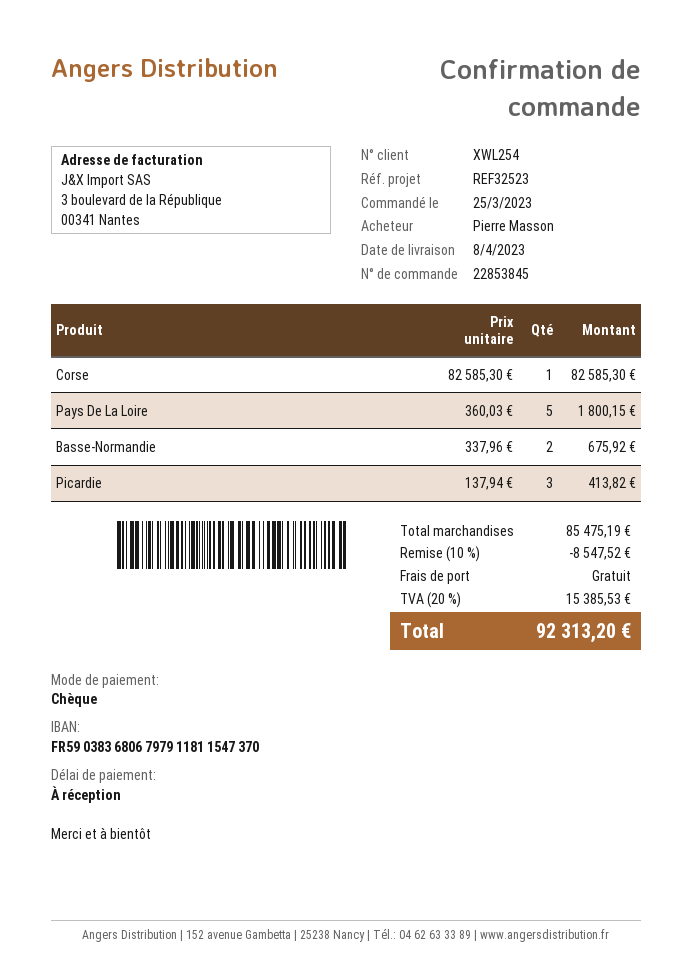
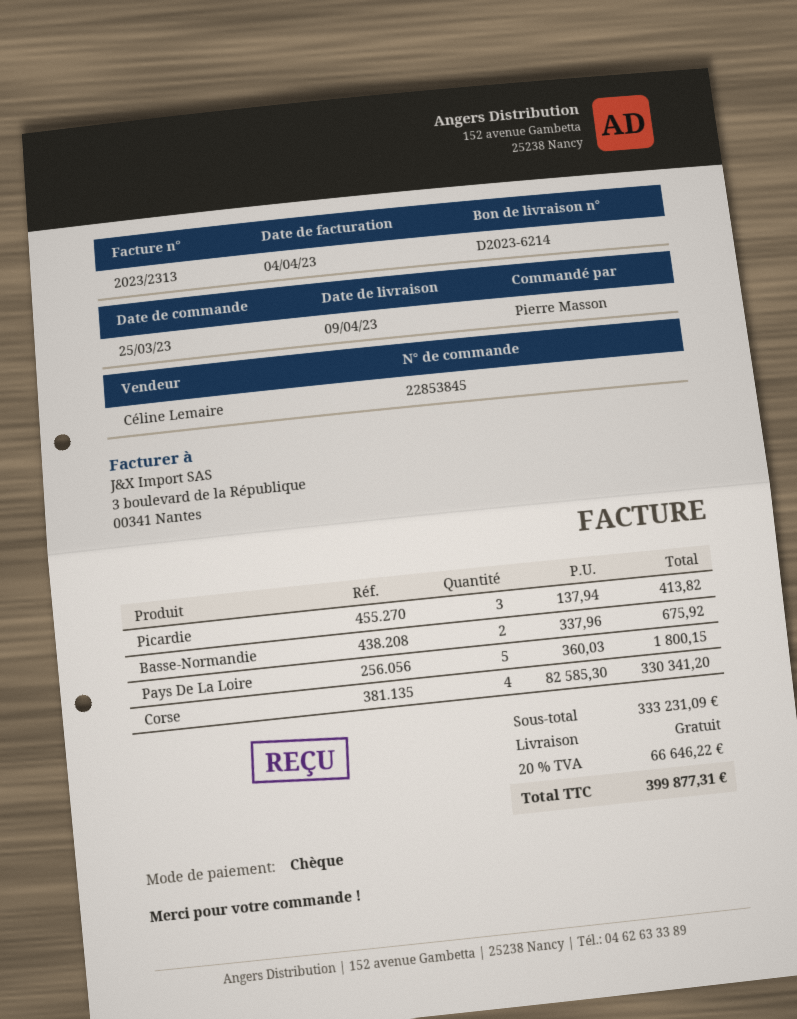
delivery date: 2023-04-08 -> 2023-04-09
Corse: 1 x 82585.30 = 82585.30 -> 4 x 82585.30 = 330341.20
subtotal: 85475.19 -> 333231.09
discount: 10% = 8547.52 -> none
tax: 20% = 15385.53 -> 20% = 66646.22
total: 92313.20 -> 399877.31

